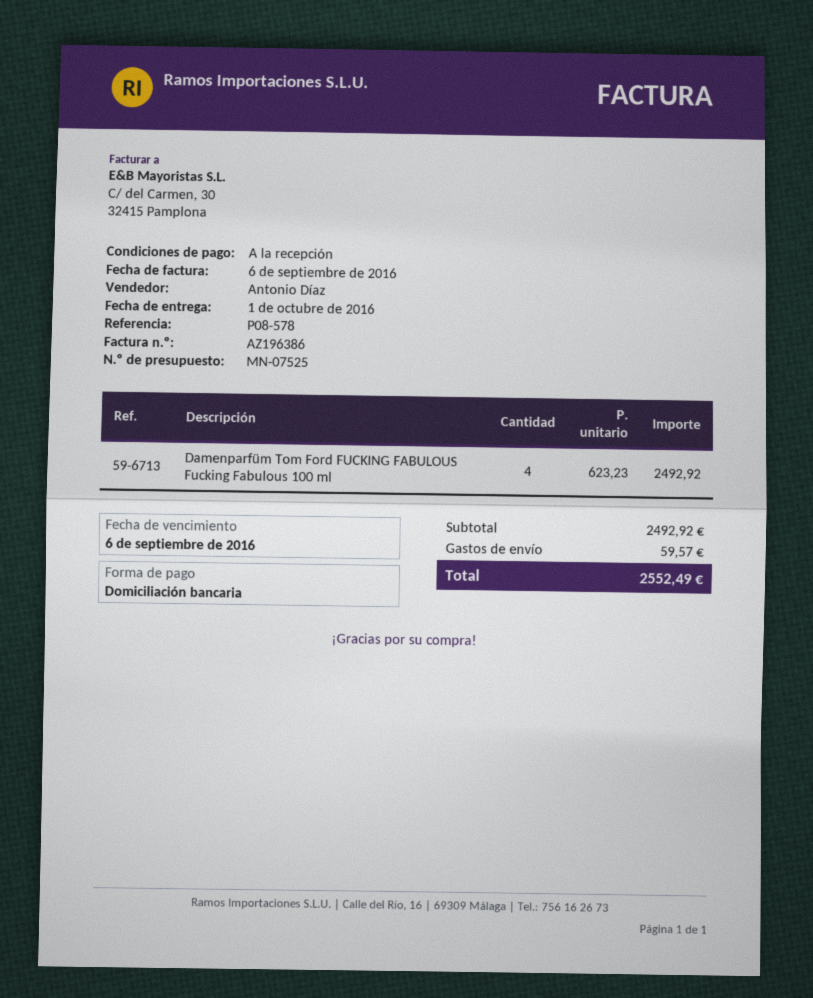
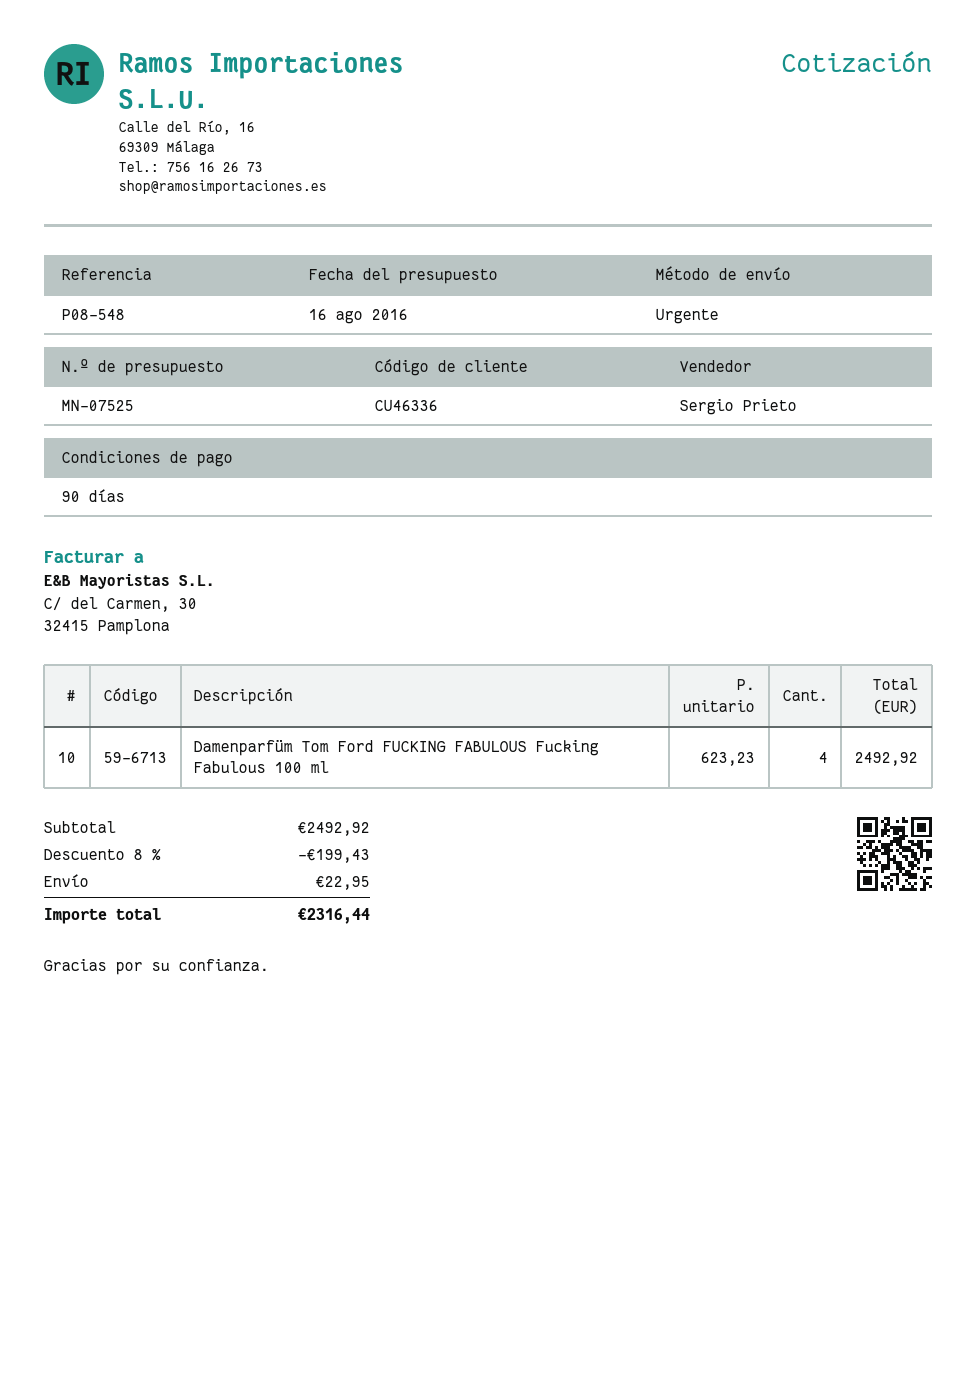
payment terms: on receipt -> 90 days
reference: P08-578 -> P08-548
sales rep: Antonio Díaz -> Sergio Prieto
discount: none -> 8% = 199.43
shipping: 59.57 -> 22.95
total: 2552.49 -> 2316.44

